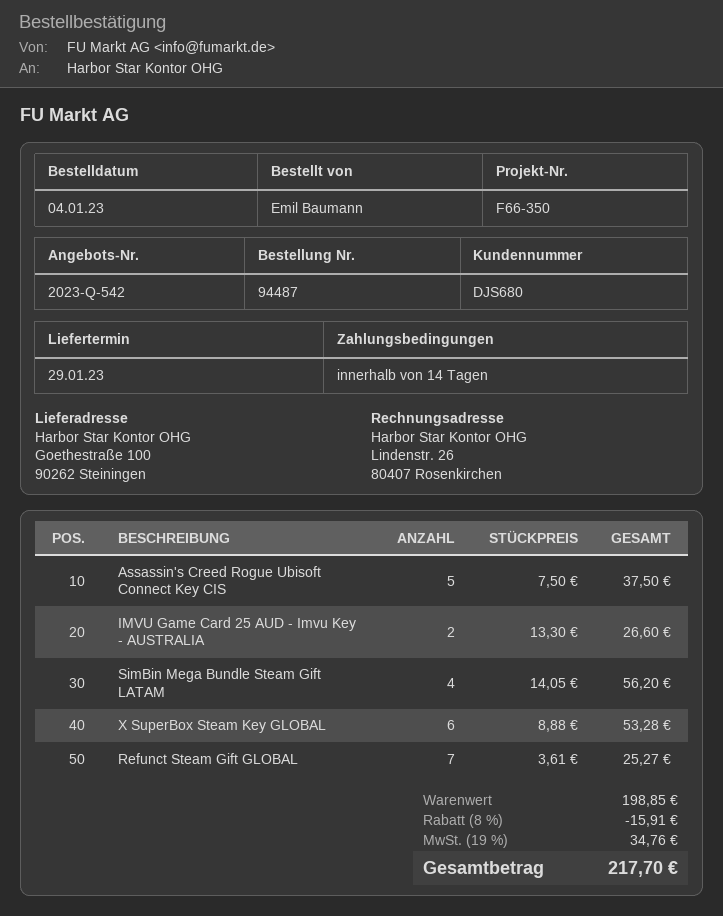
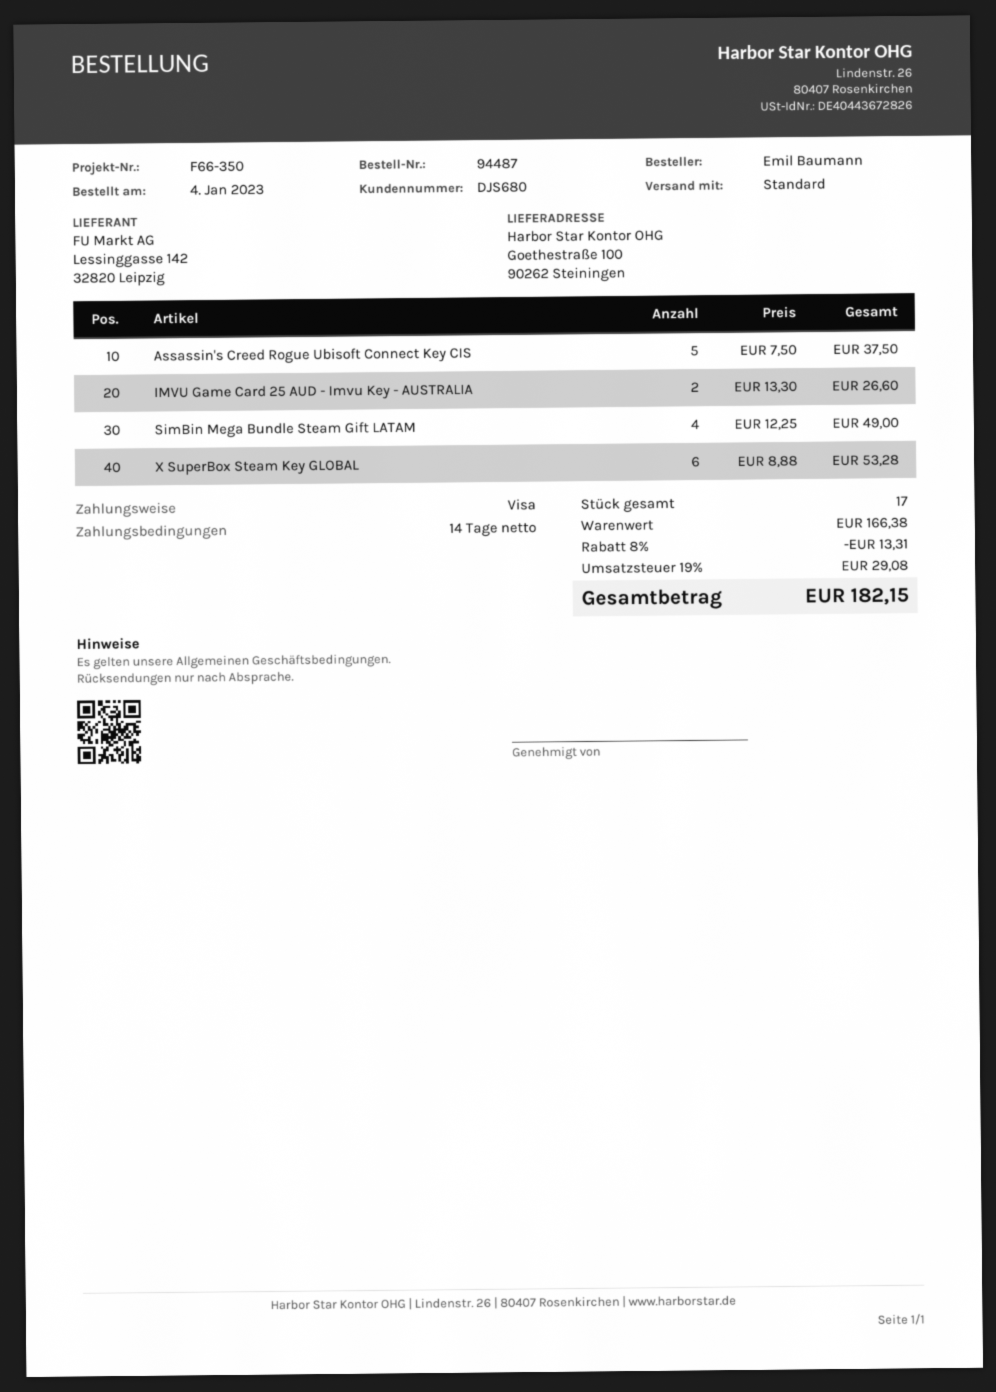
SimBin Mega Bundle Steam Gift LATAM: 4 x 14.05 = 56.20 -> 4 x 12.25 = 49.00
Refunct Steam Gift GLOBAL: 7 x 3.61 = 25.27 -> none
subtotal: 198.85 -> 166.38
discount: 8% = 15.91 -> 8% = 13.31
tax: 19% = 34.76 -> 19% = 29.08
total: 217.70 -> 182.15

